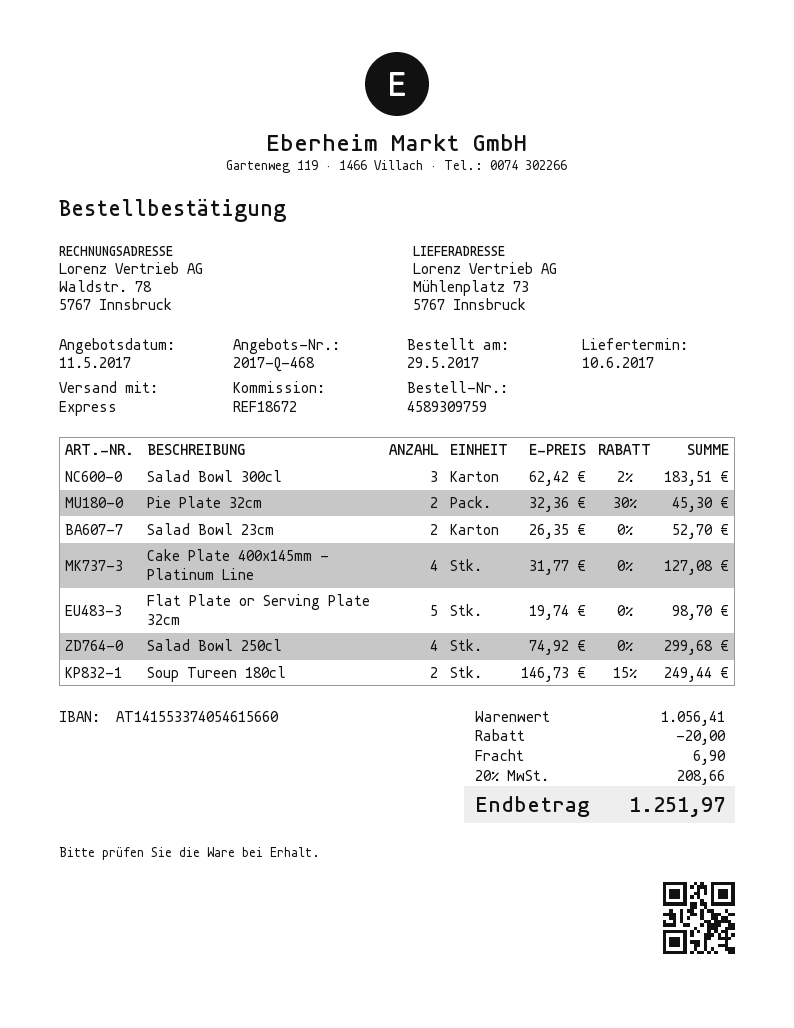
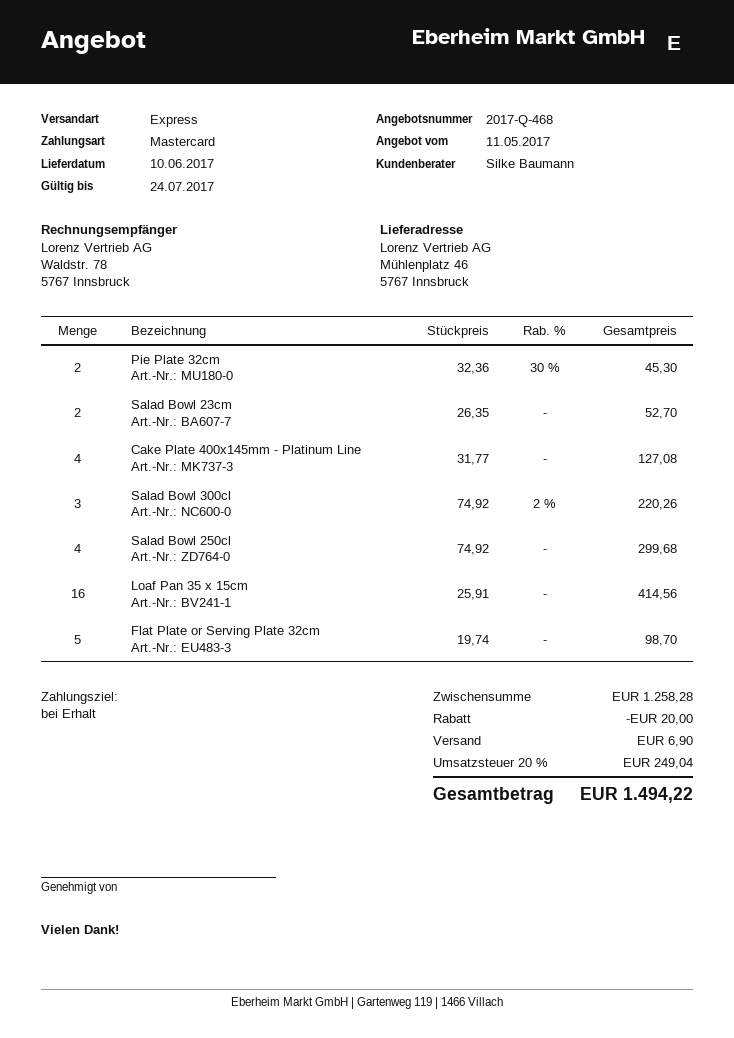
ship to: Mühlenplatz 73, 5767 Innsbruck -> Mühlenplatz 46, 5767 Innsbruck
Salad Bowl 300cl: 3 x 62.42 - 2% = 183.51 -> 3 x 74.92 - 2% = 220.26
Soup Tureen 180cl: 2 x 146.73 - 15% = 249.44 -> none
Loaf Pan 35 x 15cm: none -> 16 x 25.91 = 414.56
subtotal: 1056.41 -> 1258.28
tax: 20% = 208.66 -> 20% = 249.04
total: 1251.97 -> 1494.22

